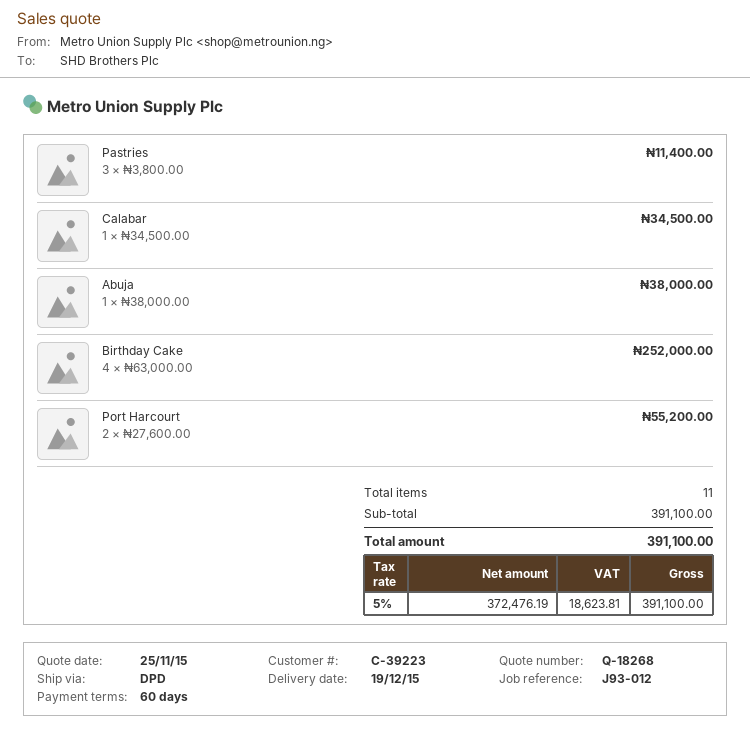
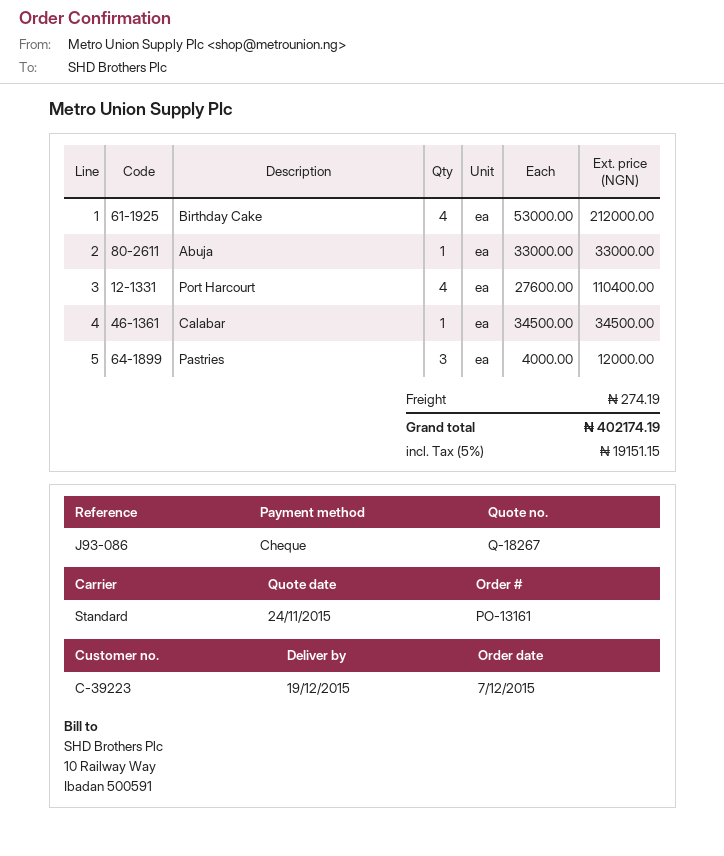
quote number: Q-18268 -> Q-18267
quote date: 2015-11-25 -> 2015-11-24
reference: J93-012 -> J93-086
shipping method: DPD -> standard
Pastries: 3 x 3800.00 = 11400.00 -> 3 x 4000.00 = 12000.00
Abuja: 1 x 38000.00 = 38000.00 -> 1 x 33000.00 = 33000.00
Birthday Cake: 4 x 63000.00 = 252000.00 -> 4 x 53000.00 = 212000.00
Port Harcourt: 2 x 27600.00 = 55200.00 -> 4 x 27600.00 = 110400.00
shipping: none -> 274.19
tax: 5% = 18623.81 -> 5% = 19151.15
total: 391100.00 -> 402174.19

